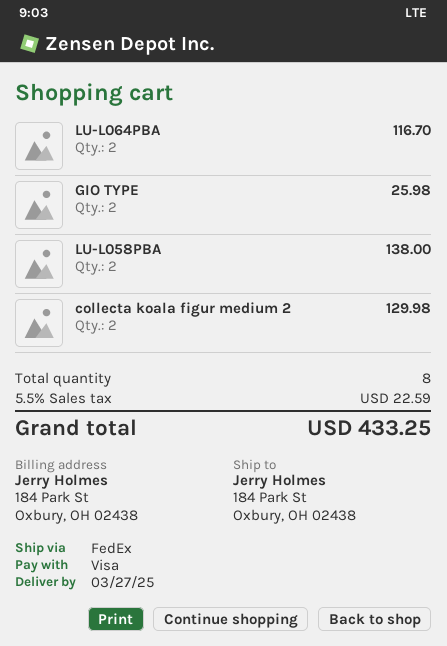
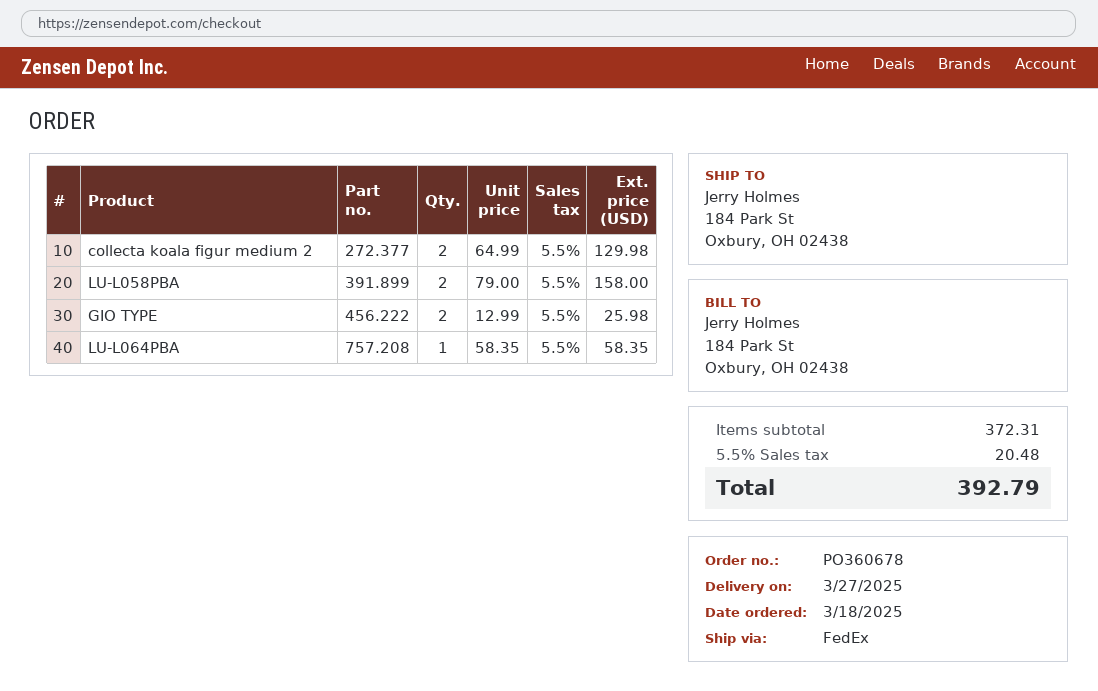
LU-L064PBA: 2 for 116.70 -> 1 for 58.35
LU-L058PBA: 2 for 138.00 -> 2 for 158.00
tax: 5.5% = 22.59 -> 5.5% = 20.48
total: 433.25 -> 392.79

